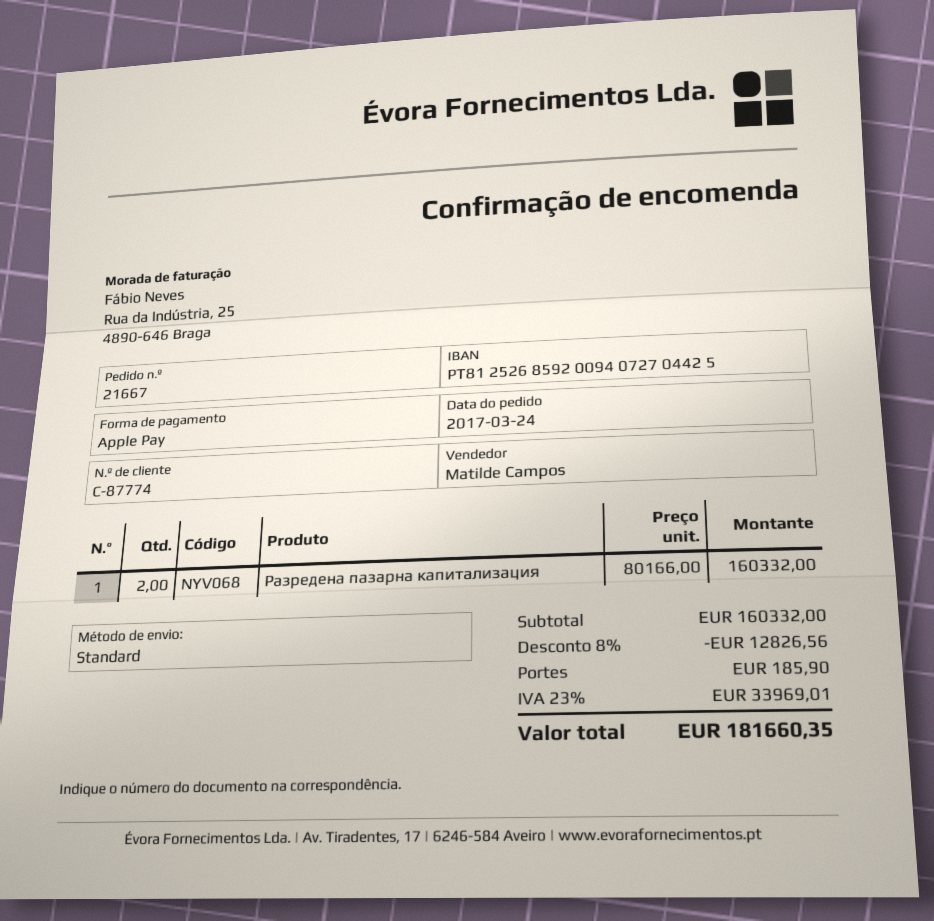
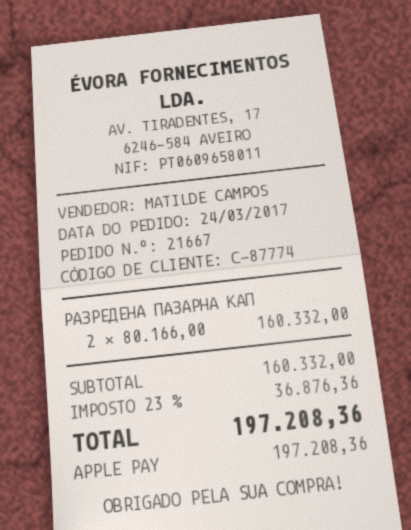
discount: 8% = 12826.56 -> none
shipping: 185.90 -> none
tax: 23% = 33969.01 -> 23% = 36876.36
total: 181660.35 -> 197208.36

